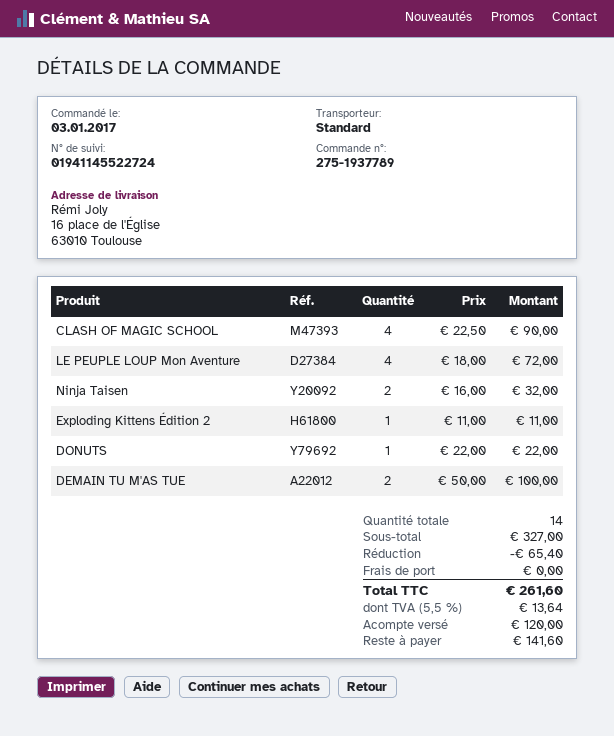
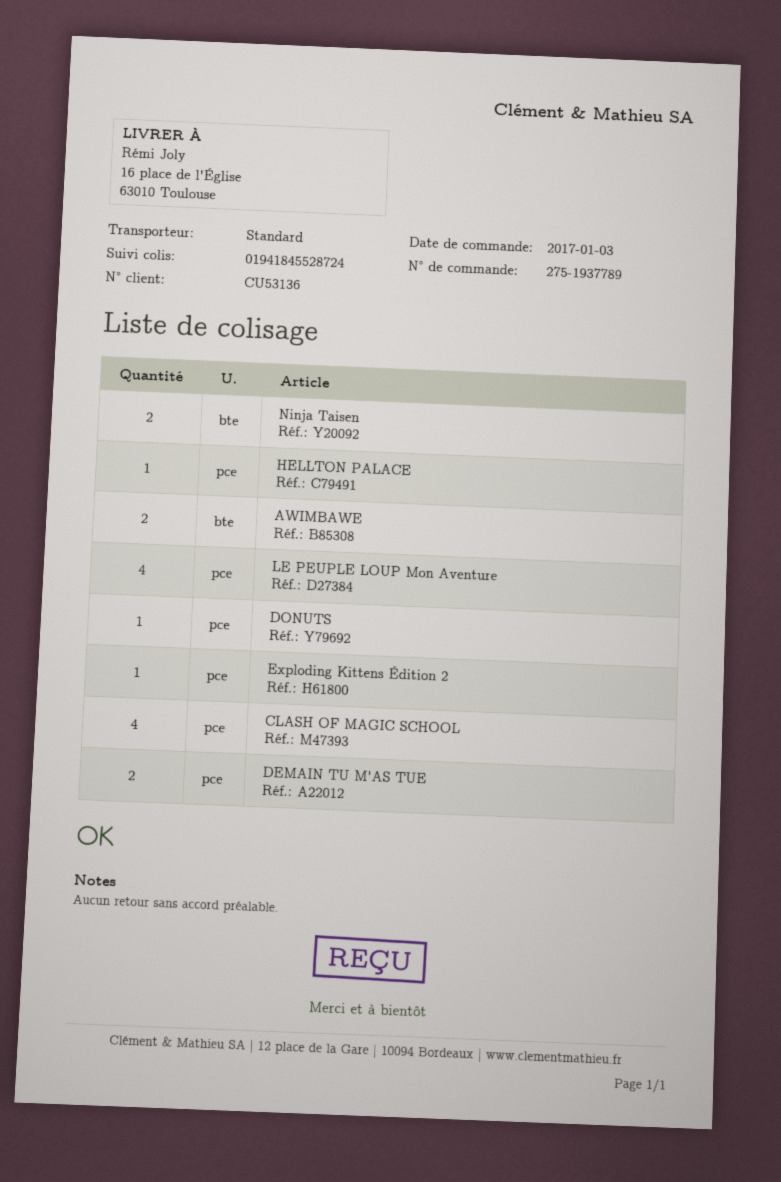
tracking number: 01941145522724 -> 01941845528724
HELLTON PALACE: none -> 1
AWIMBAWE: none -> 2

